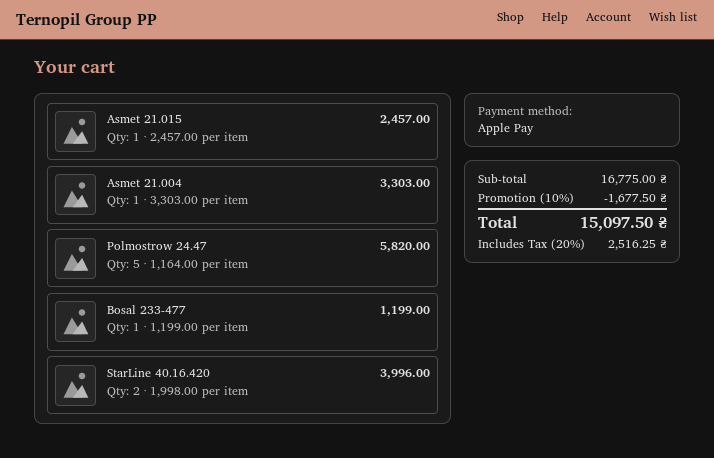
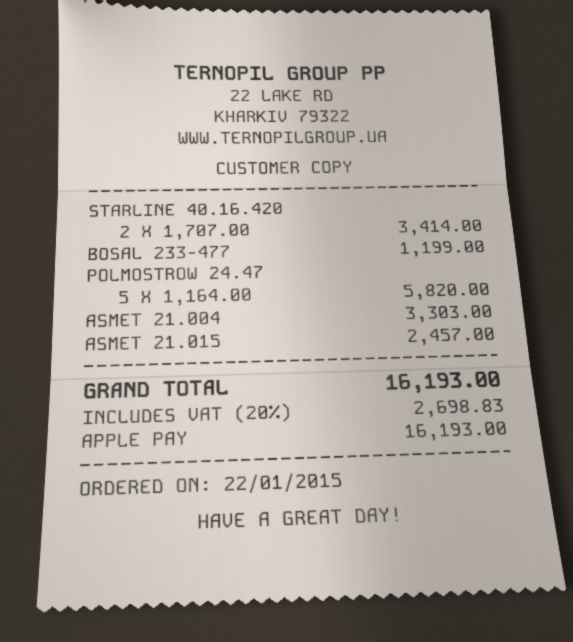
StarLine 40.16.420: 2 x 1998.00 = 3996.00 -> 2 x 1707.00 = 3414.00
discount: 10% = 1677.50 -> none
tax: 20% = 2516.25 -> 20% = 2698.83
total: 15097.50 -> 16193.00

